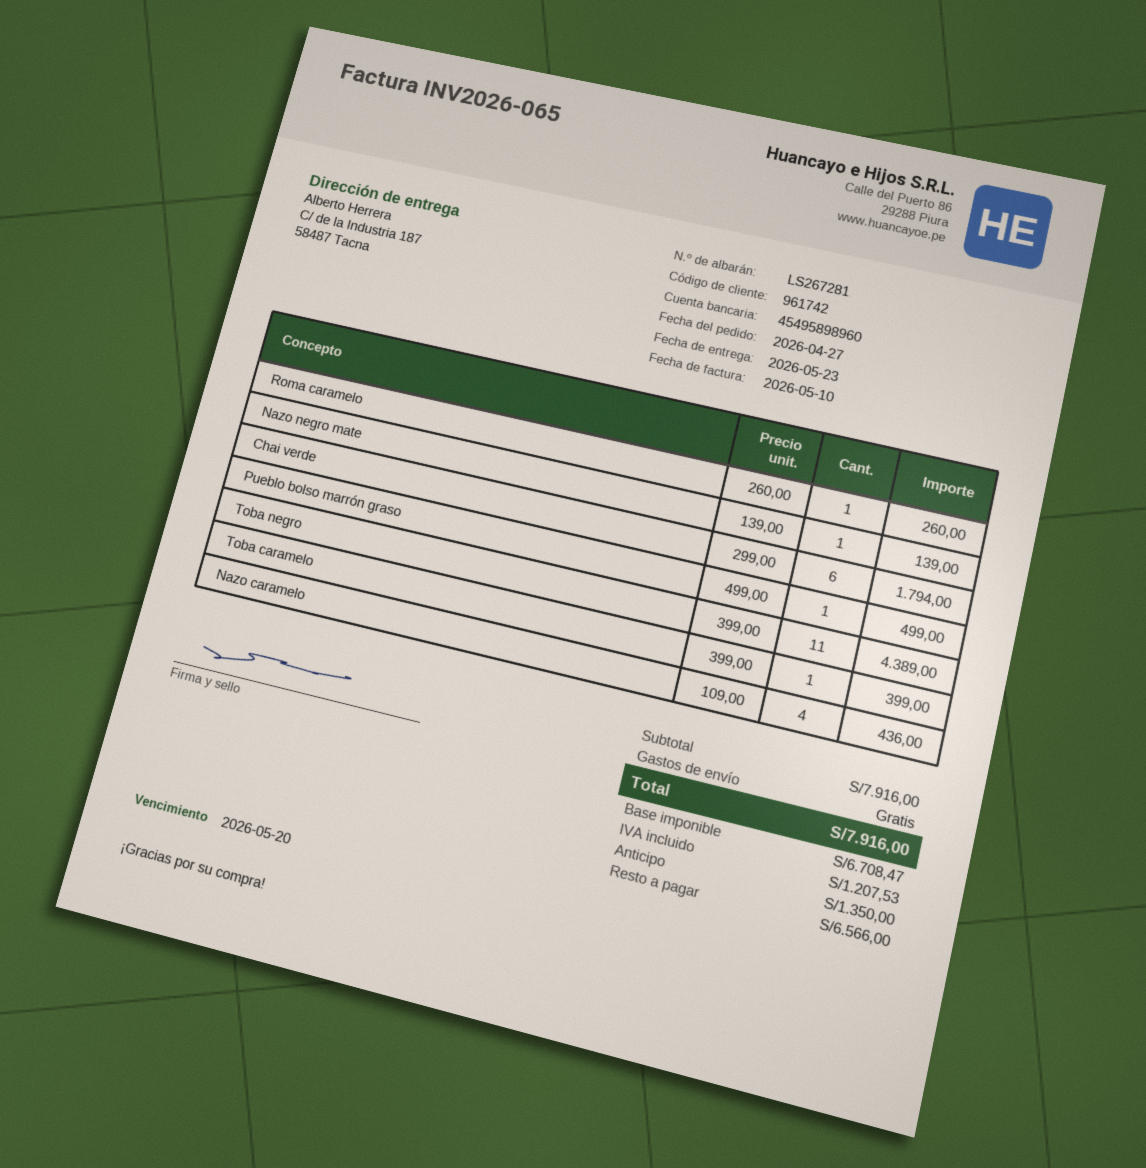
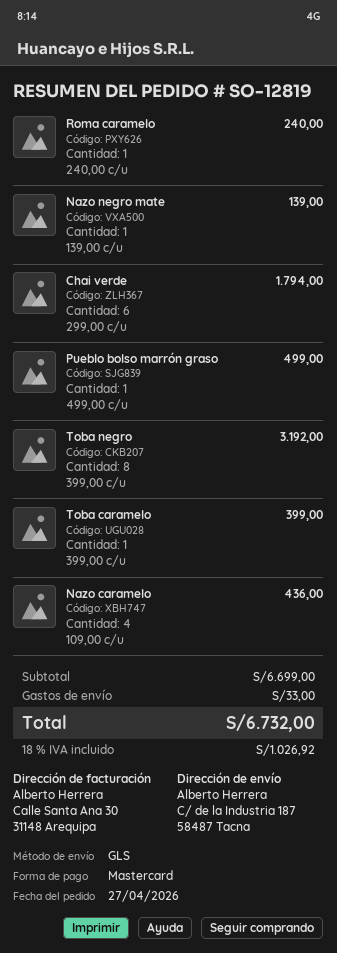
Roma caramelo: 1 x 260.00 = 260.00 -> 1 x 240.00 = 240.00
Toba negro: 11 x 399.00 = 4389.00 -> 8 x 399.00 = 3192.00
subtotal: 7916.00 -> 6699.00
shipping: 0.00 -> 33.00
tax: 1207.53 -> 1026.92
total: 7916.00 -> 6732.00

